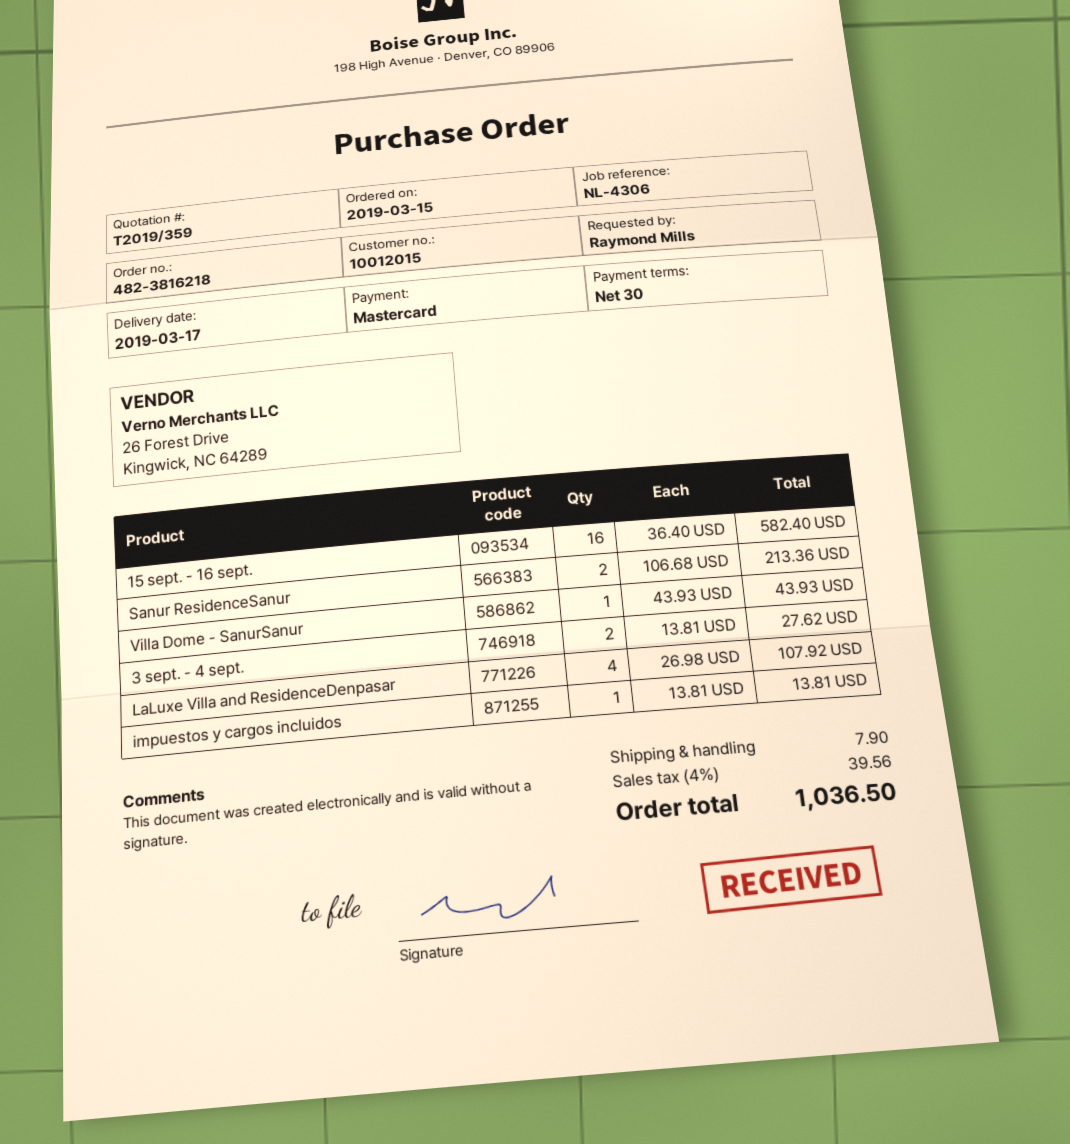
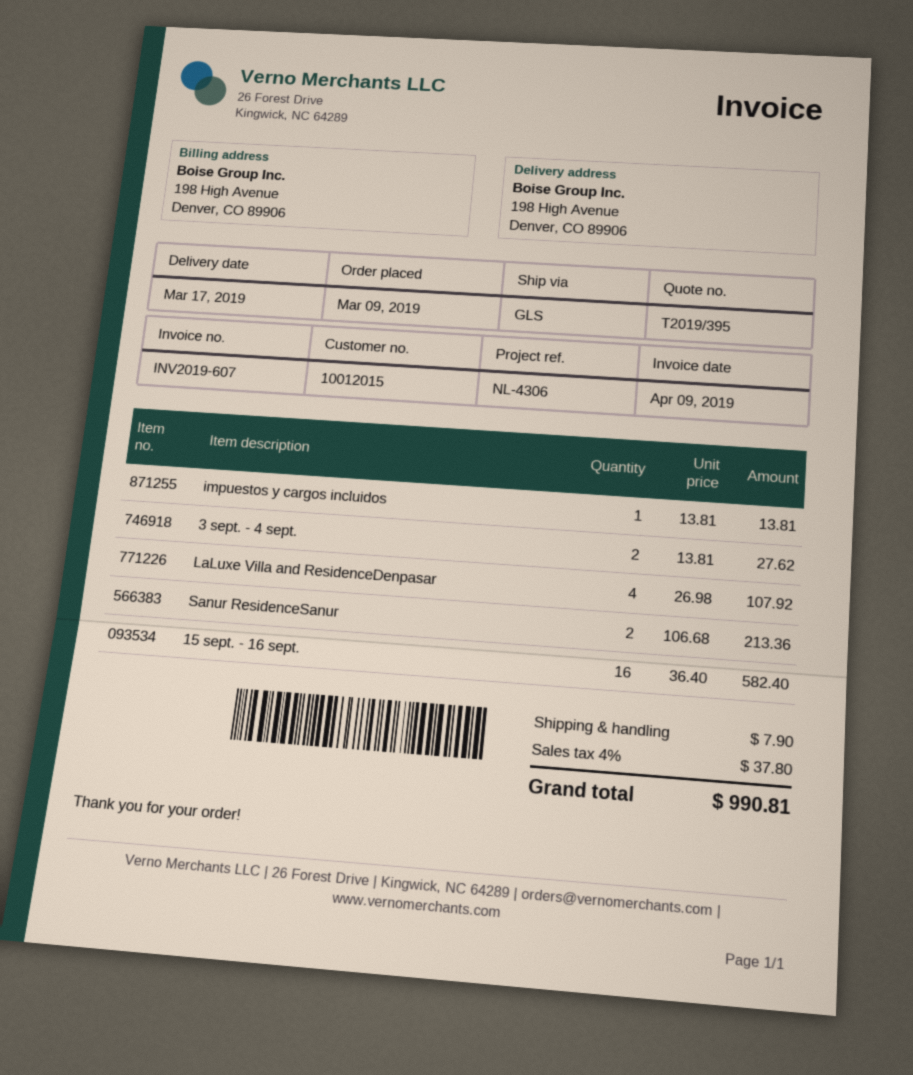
quote number: T2019/359 -> T2019/395
order date: 2019-03-15 -> 2019-03-09
Villa Dome - SanurSanur: 1 x 43.93 = 43.93 -> none
tax: 4% = 39.56 -> 4% = 37.80
total: 1036.50 -> 990.81

